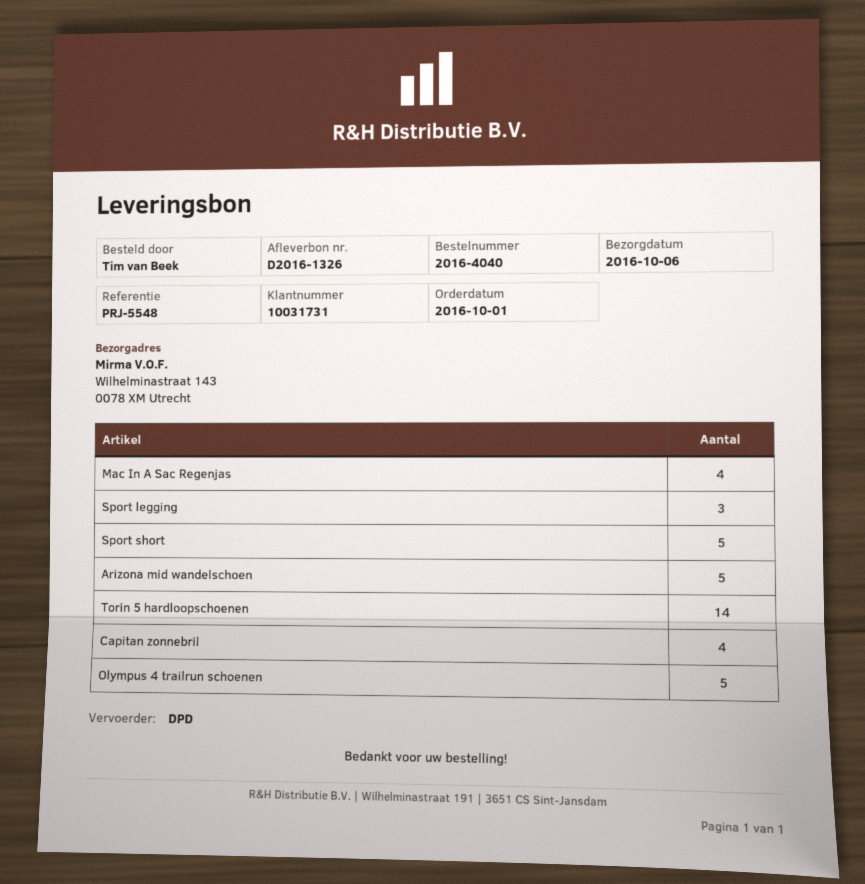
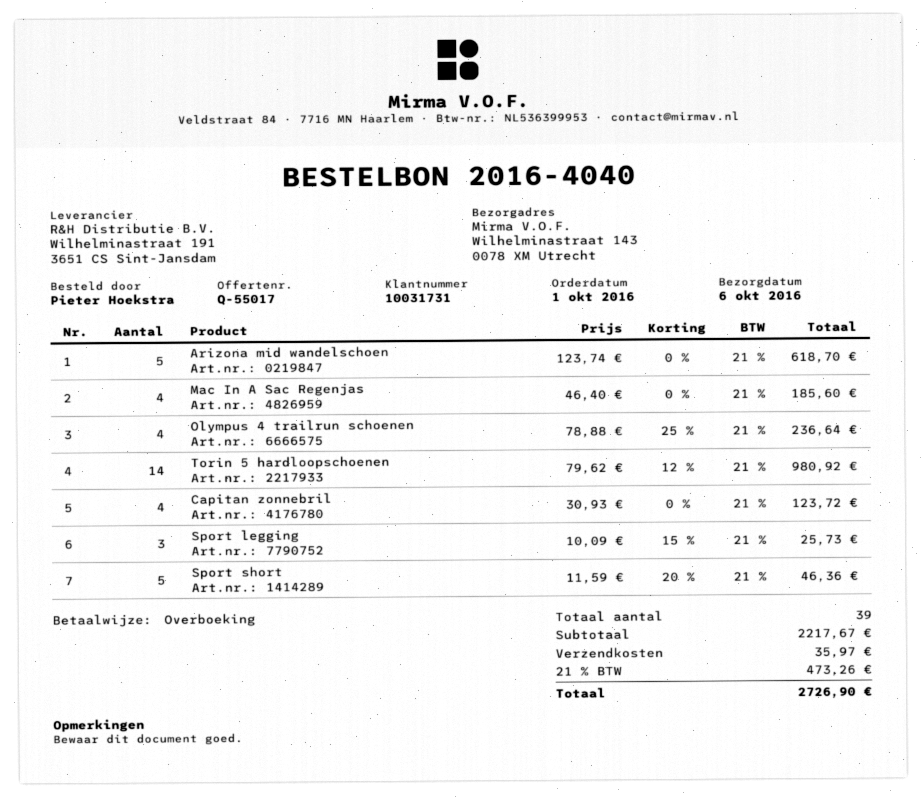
ordered by: Tim van Beek -> Pieter Hoekstra
Olympus 4 trailrun schoenen: 5 -> 4

